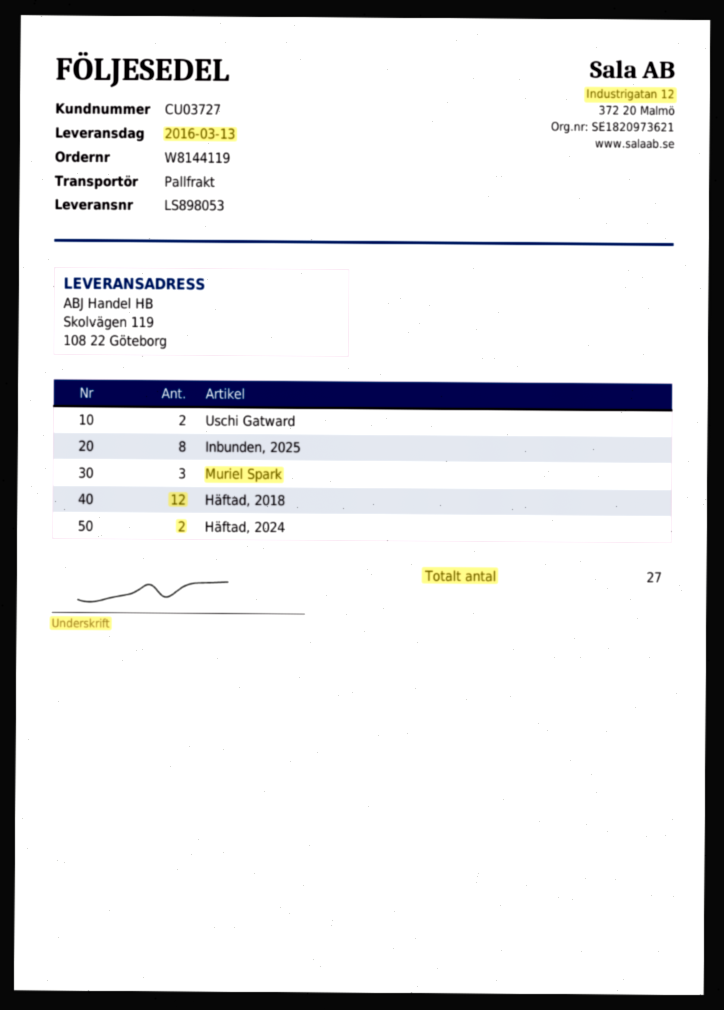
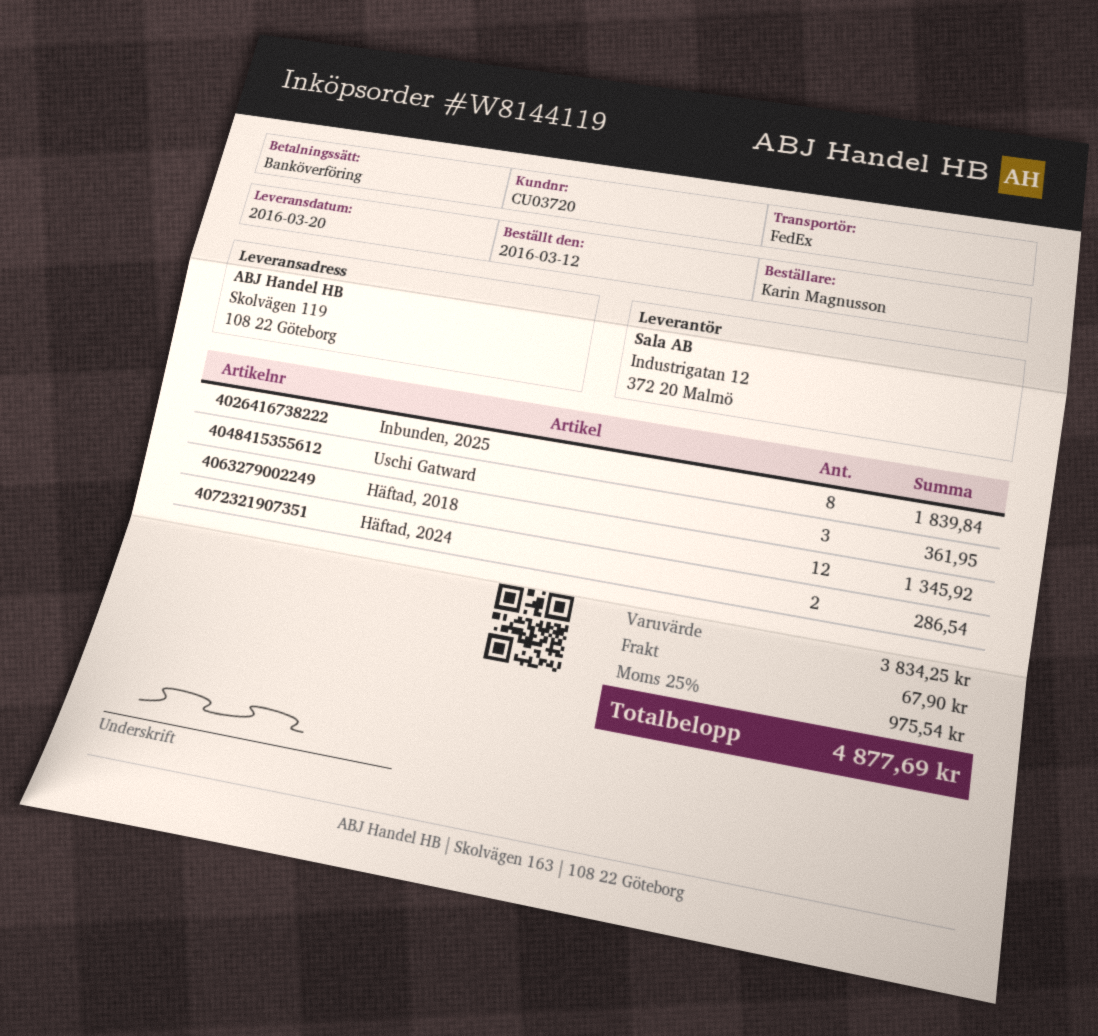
delivery date: 2016-03-13 -> 2016-03-20
customer number: CU03727 -> CU03720
shipping method: pallet freight -> FedEx
Uschi Gatward: 2 -> 3
Muriel Spark: 3 -> none

